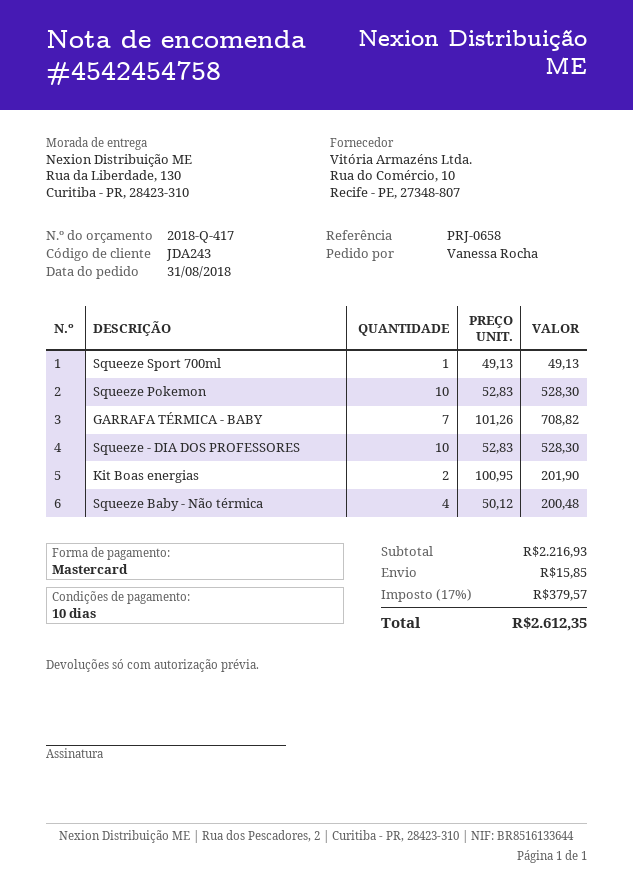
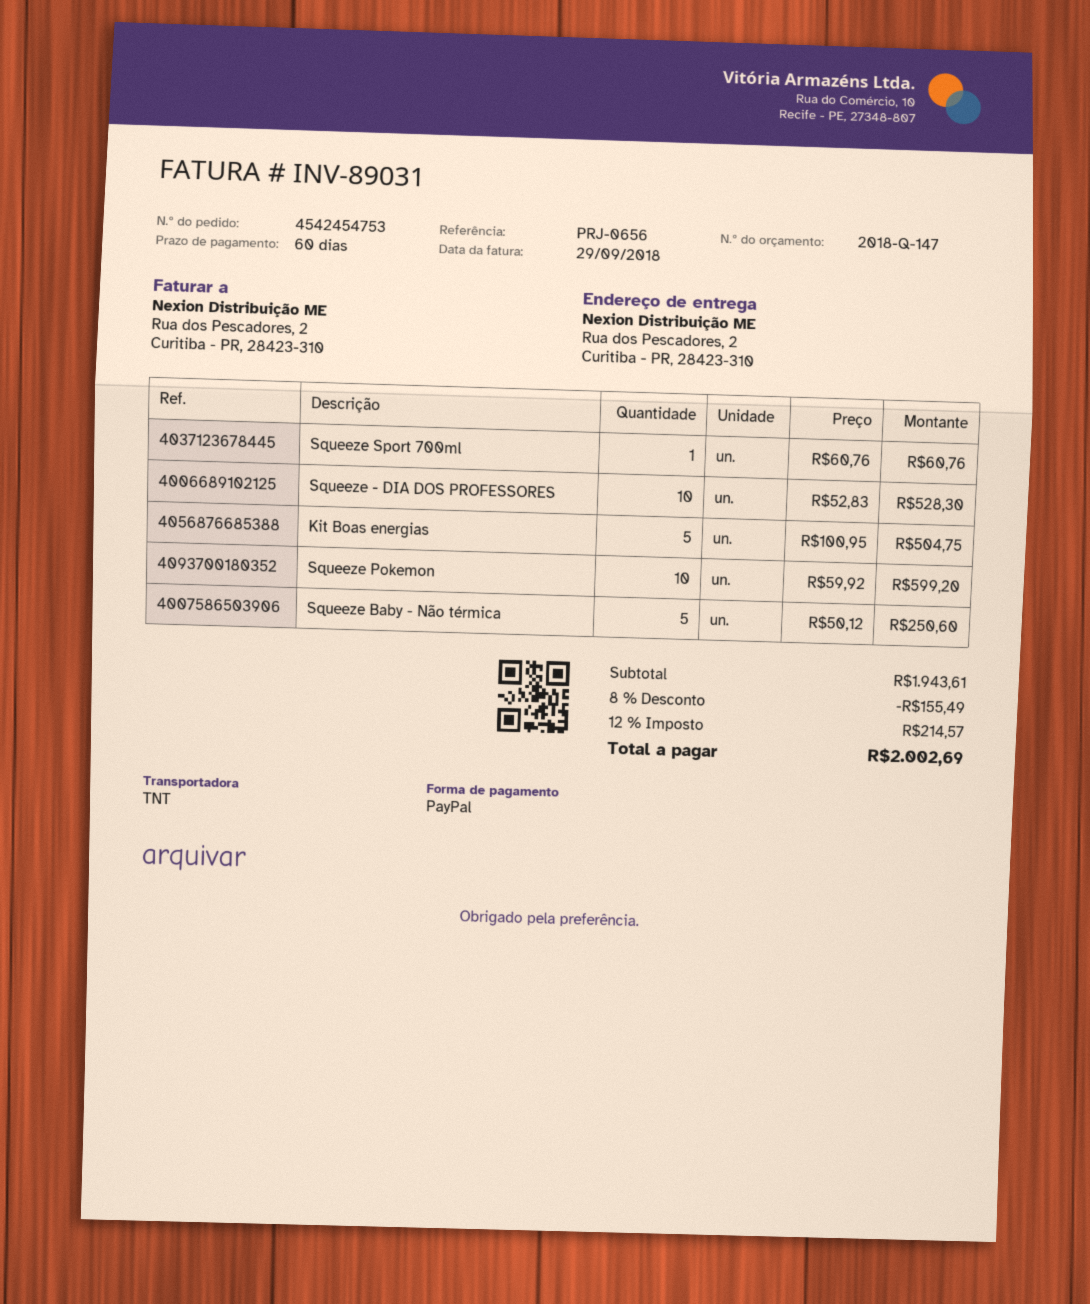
quote number: 2018-Q-417 -> 2018-Q-147
order number: 4542454758 -> 4542454753
payment terms: 10 days -> 60 days
reference: PRJ-0658 -> PRJ-0656
payment method: Mastercard -> PayPal
ship to: Rua da Liberdade, 130, Curitiba - PR, 28423-310 -> Rua dos Pescadores, 2, Curitiba - PR, 28423-310
Squeeze Sport 700ml: 1 x 49.13 = 49.13 -> 1 x 60.76 = 60.76
Squeeze Pokemon: 10 x 52.83 = 528.30 -> 10 x 59.92 = 599.20
GARRAFA TÉRMICA - BABY: 7 x 101.26 = 708.82 -> none
Kit Boas energias: 2 x 100.95 = 201.90 -> 5 x 100.95 = 504.75
Squeeze Baby - Não térmica: 4 x 50.12 = 200.48 -> 5 x 50.12 = 250.60
subtotal: 2216.93 -> 1943.61
discount: none -> 8% = 155.49
shipping: 15.85 -> none
tax: 17% = 379.57 -> 12% = 214.57
total: 2612.35 -> 2002.69

